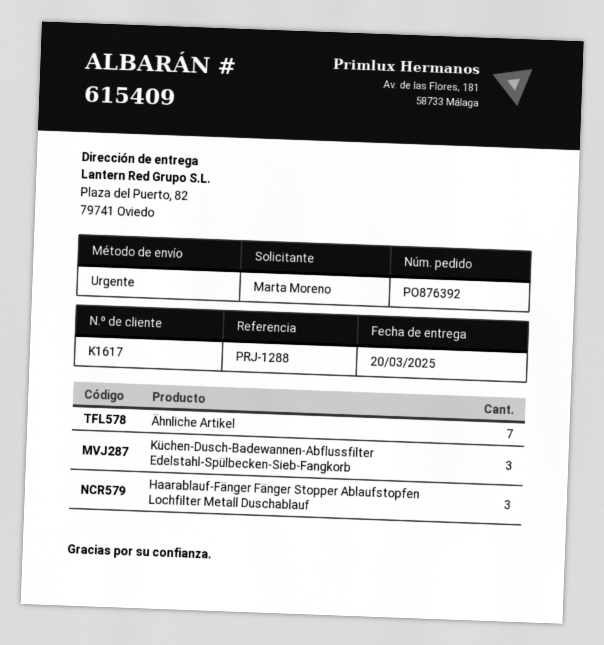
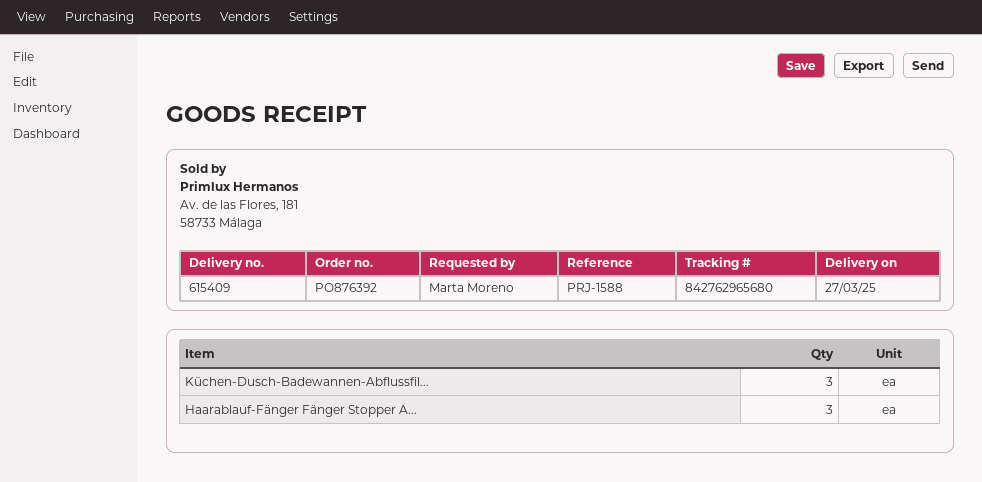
delivery date: 2025-03-20 -> 2025-03-27
reference: PRJ-1288 -> PRJ-1588
Ähnliche Artikel: 7 -> none

